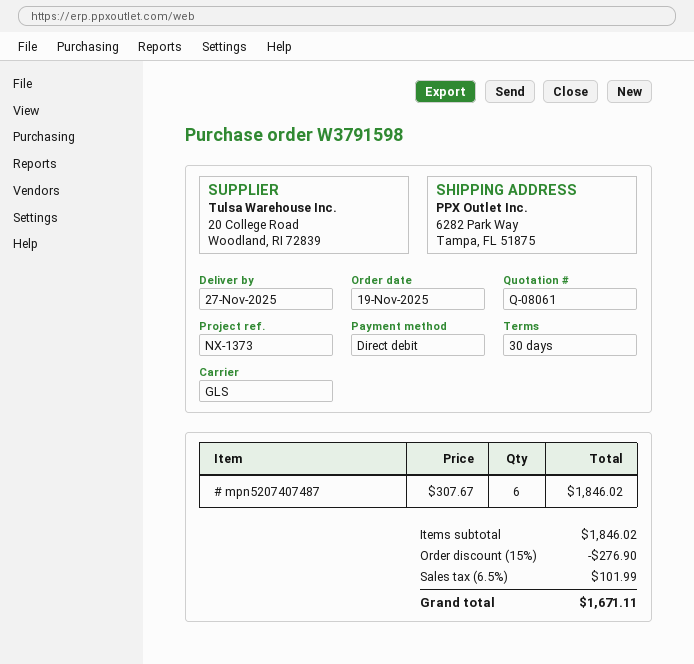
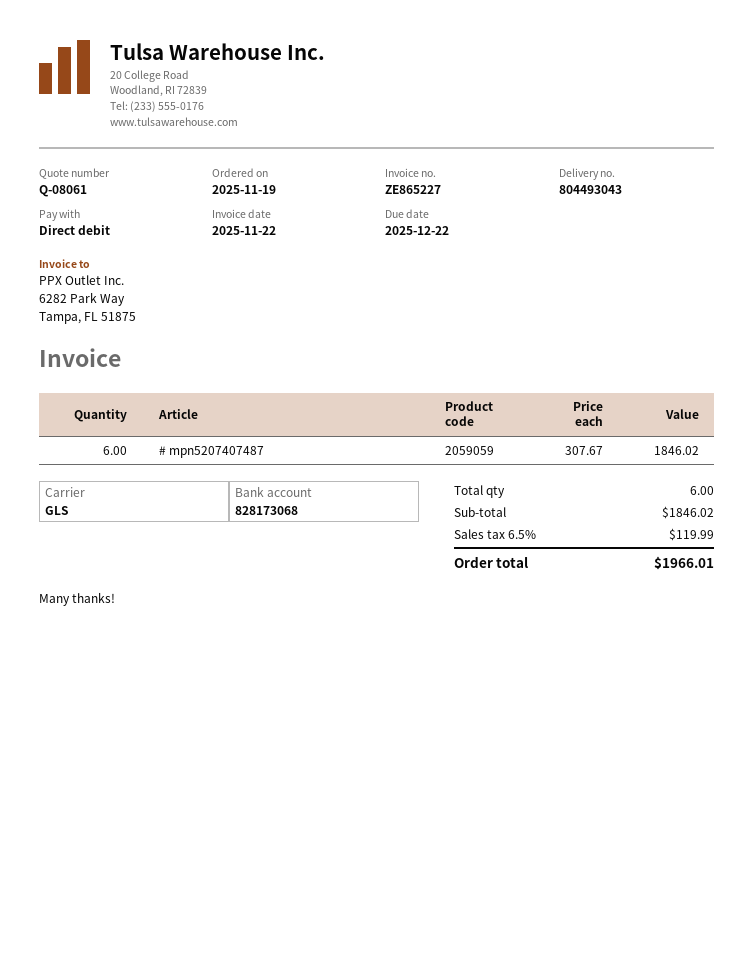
discount: 15% = 276.90 -> none
tax: 6.5% = 101.99 -> 6.5% = 119.99
total: 1671.11 -> 1966.01

